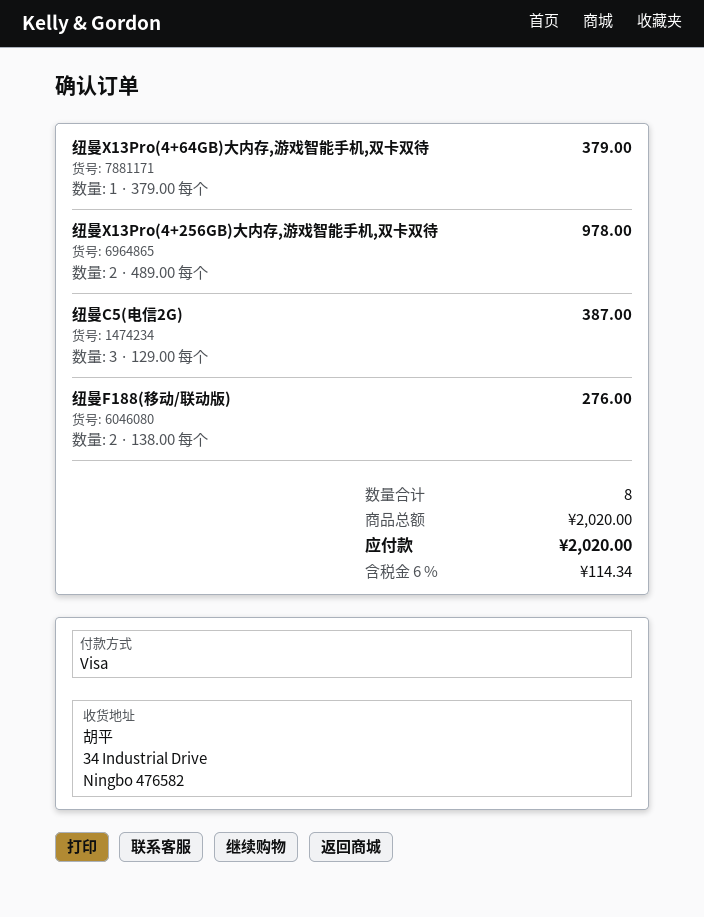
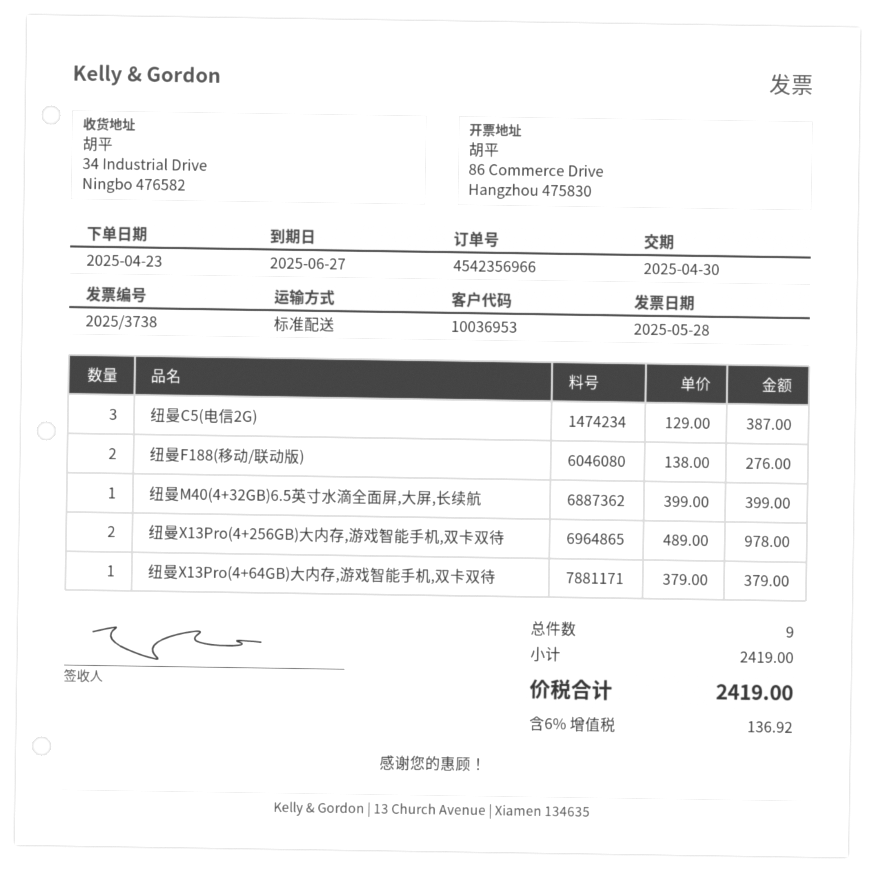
纽曼M40(4+32GB)6.5英寸水滴全面屏,大屏,长续航: none -> 1 x 399.00 = 399.00
total quantity: 8 -> 9
subtotal: 2020.00 -> 2419.00
tax: 6% = 114.34 -> 6% = 136.92
total: 2020.00 -> 2419.00

